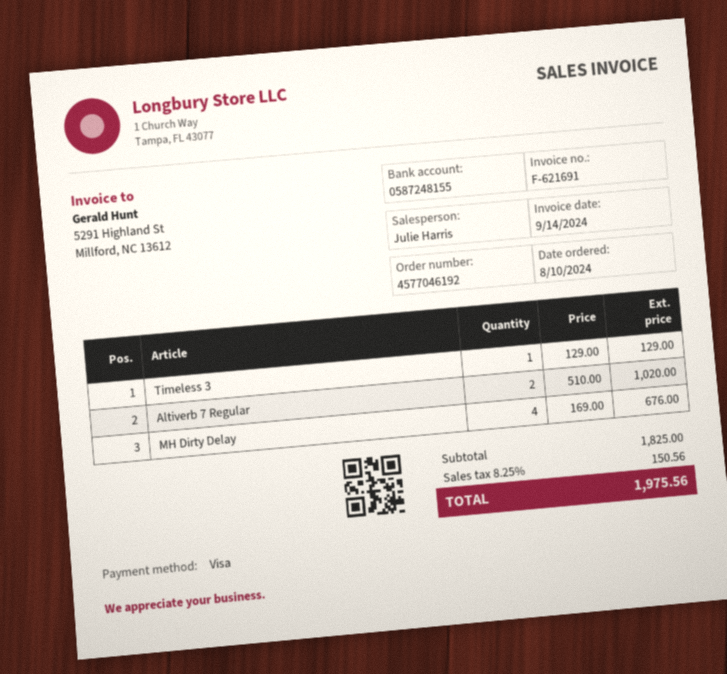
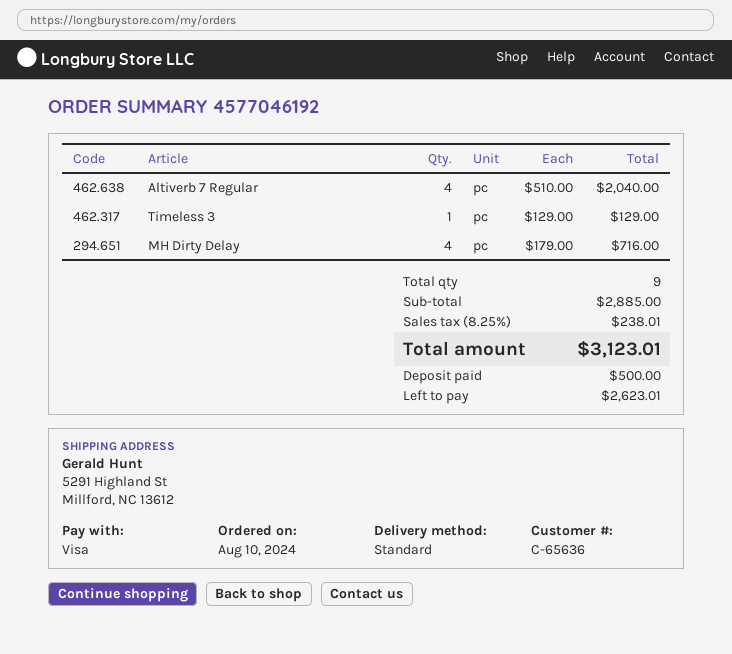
Altiverb 7 Regular: 2 x 510.00 = 1020.00 -> 4 x 510.00 = 2040.00
MH Dirty Delay: 4 x 169.00 = 676.00 -> 4 x 179.00 = 716.00
subtotal: 1825.00 -> 2885.00
tax: 8.25% = 150.56 -> 8.25% = 238.01
total: 1975.56 -> 3123.01

